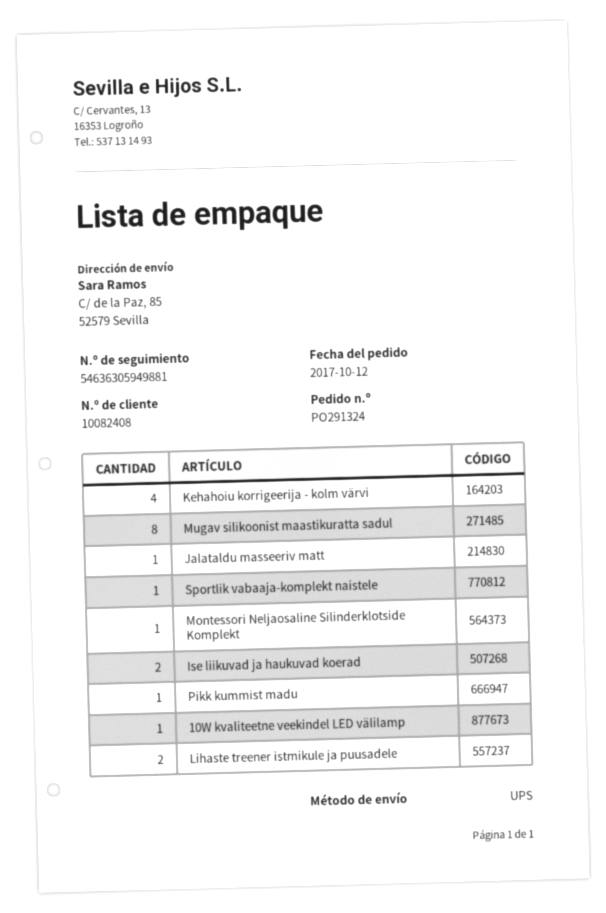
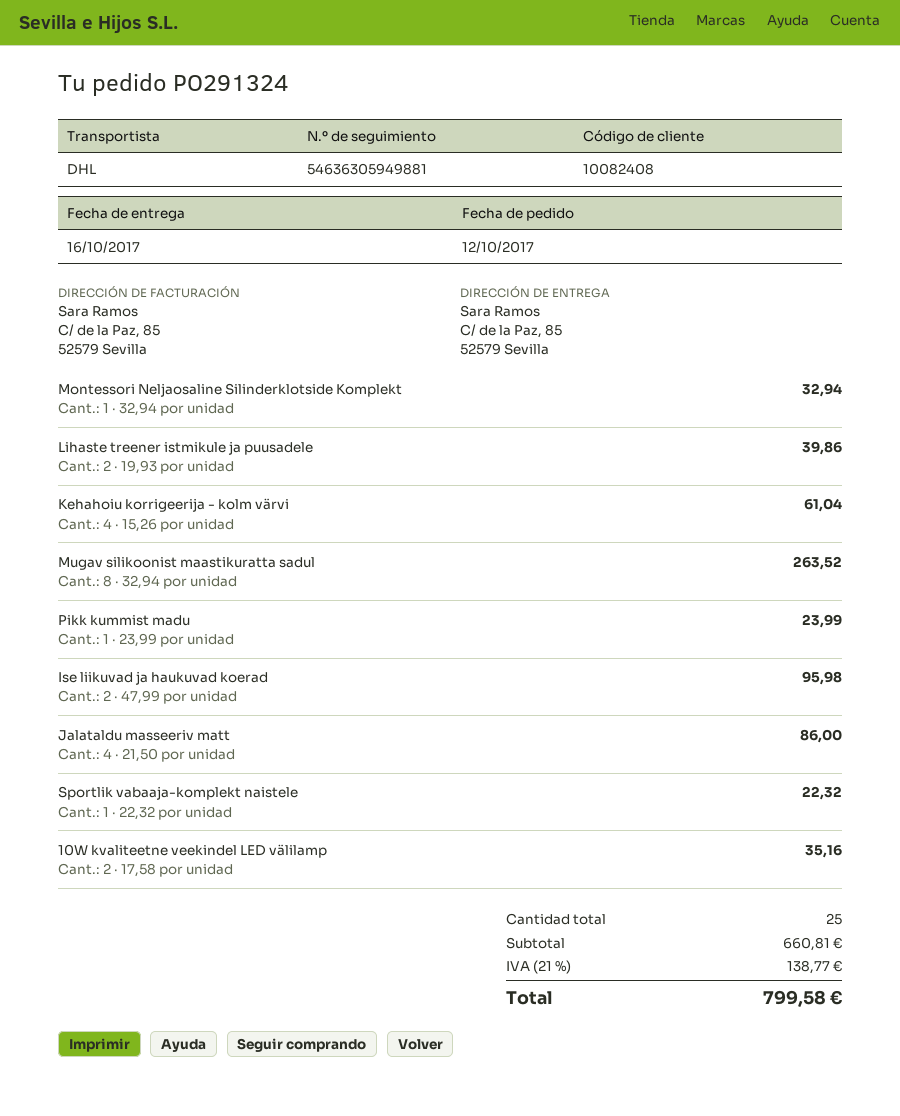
shipping method: UPS -> DHL
Jalataldu masseeriv matt: 1 -> 4
10W kvaliteetne veekindel LED välilamp: 1 -> 2

